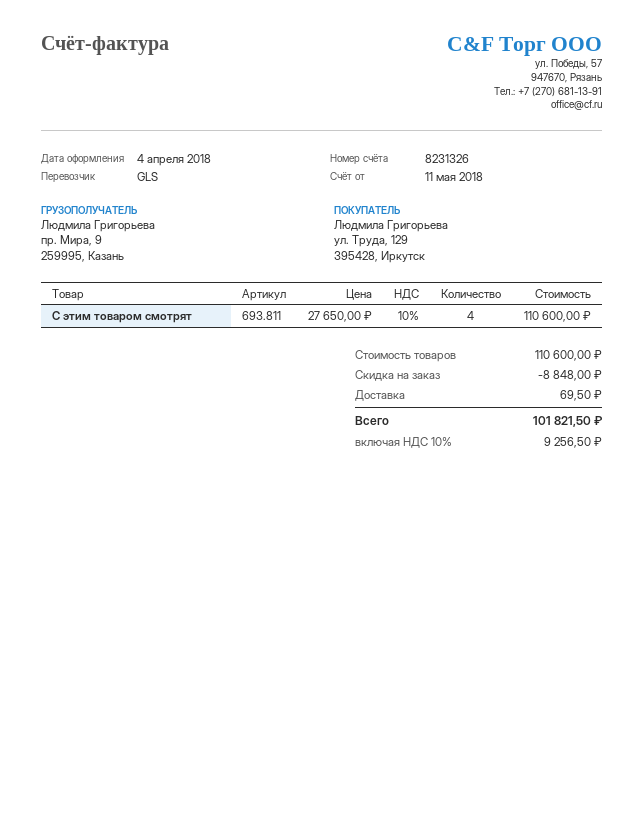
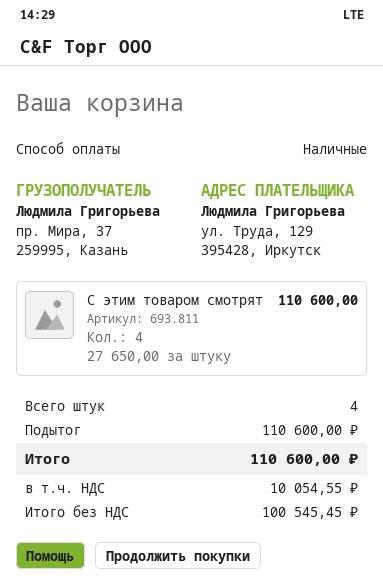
ship to: пр. Мира, 9, 259995, Казань -> пр. Мира, 37, 259995, Казань
discount: 8848.00 -> none
shipping: 69.50 -> none
tax: 9256.50 -> 10054.55
total: 101821.50 -> 110600.00

